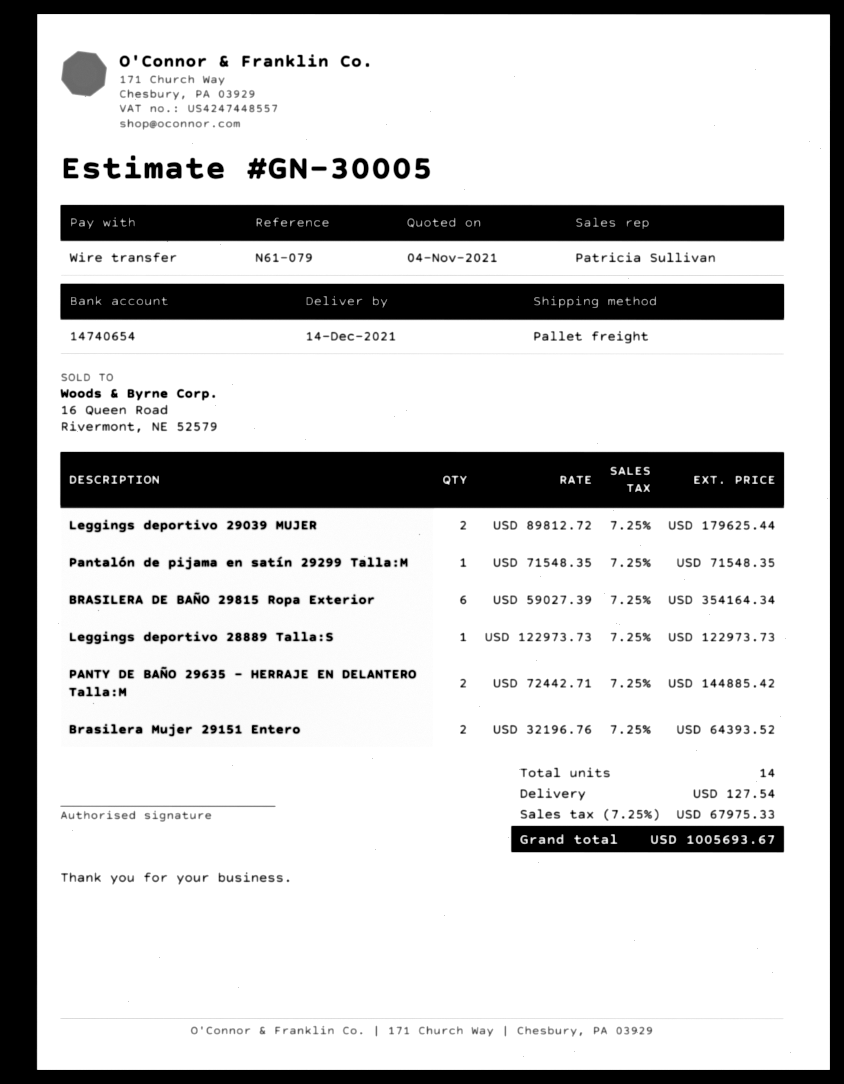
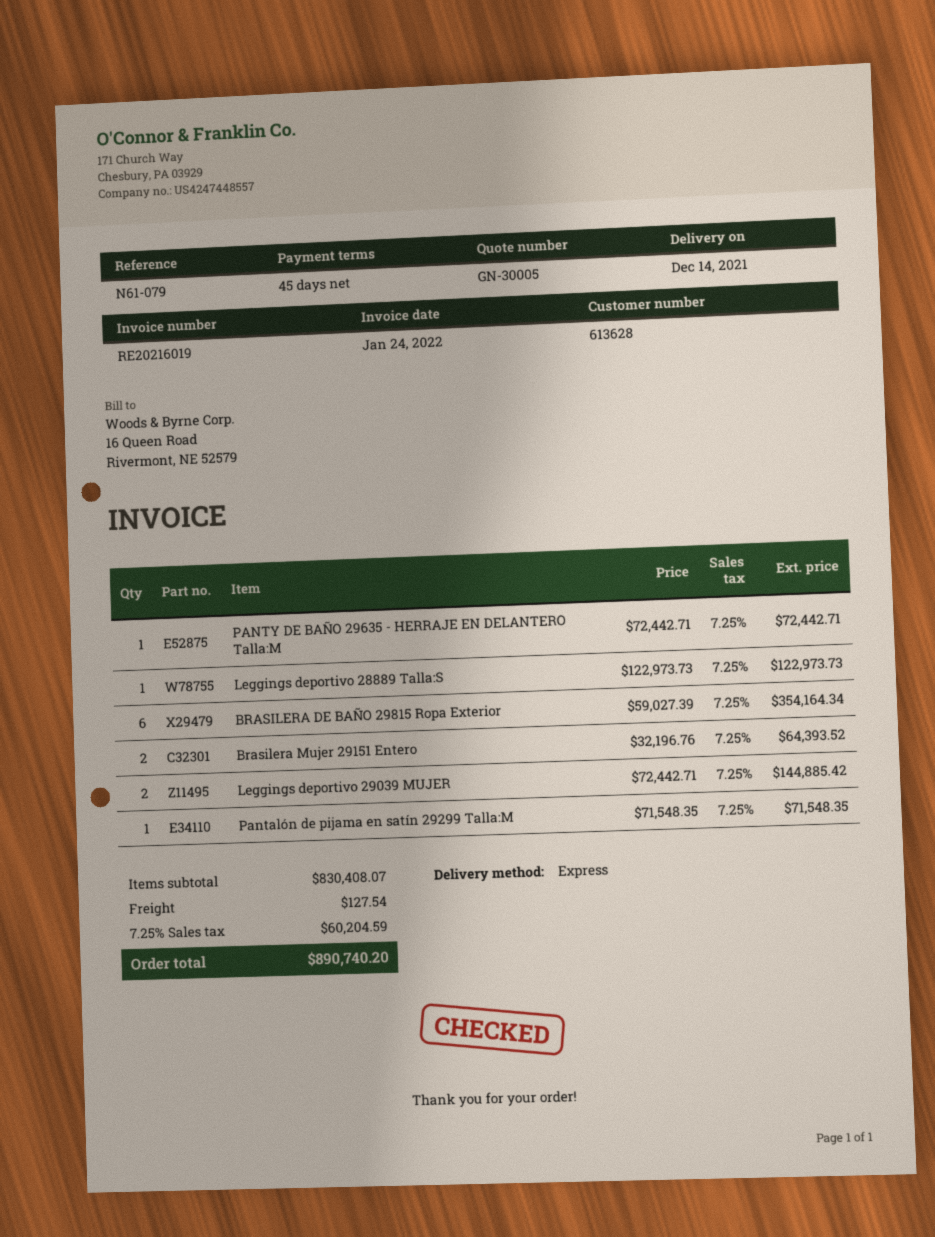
shipping method: pallet freight -> express
Leggings deportivo 29039 MUJER: 2 x 89812.72 = 179625.44 -> 2 x 72442.71 = 144885.42
PANTY DE BAÑO 29635 - HERRAJE EN DELANTERO Talla:M: 2 x 72442.71 = 144885.42 -> 1 x 72442.71 = 72442.71
tax: 7.25% = 67975.33 -> 7.25% = 60204.59
total: 1005693.67 -> 890740.20

